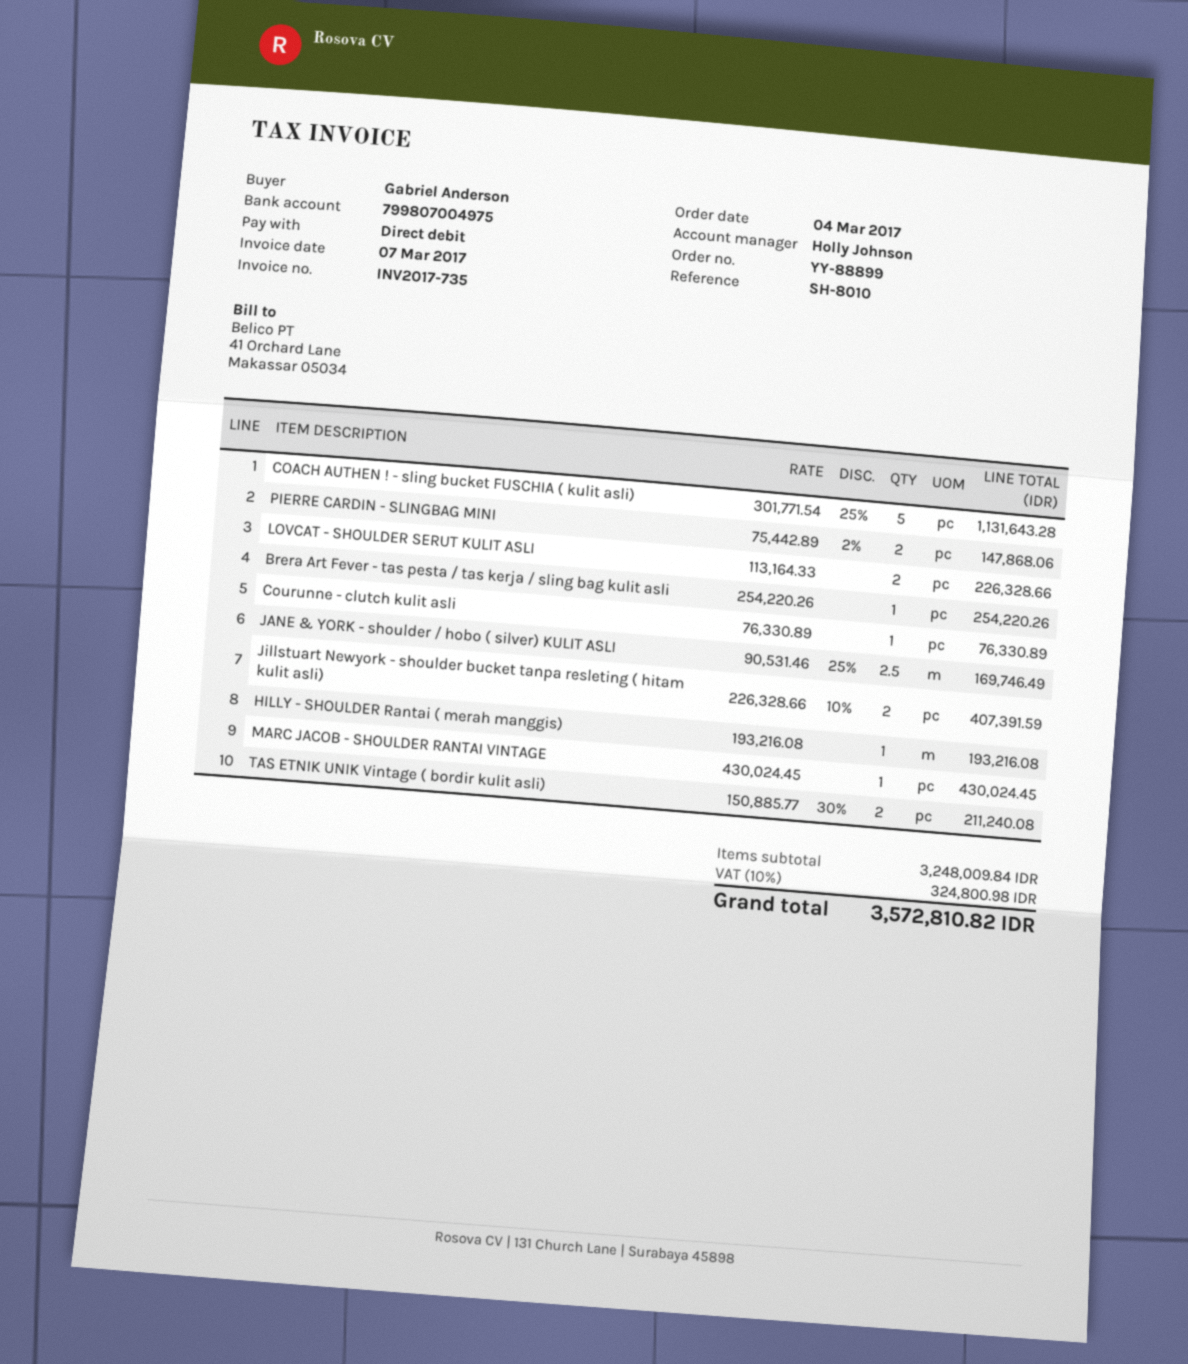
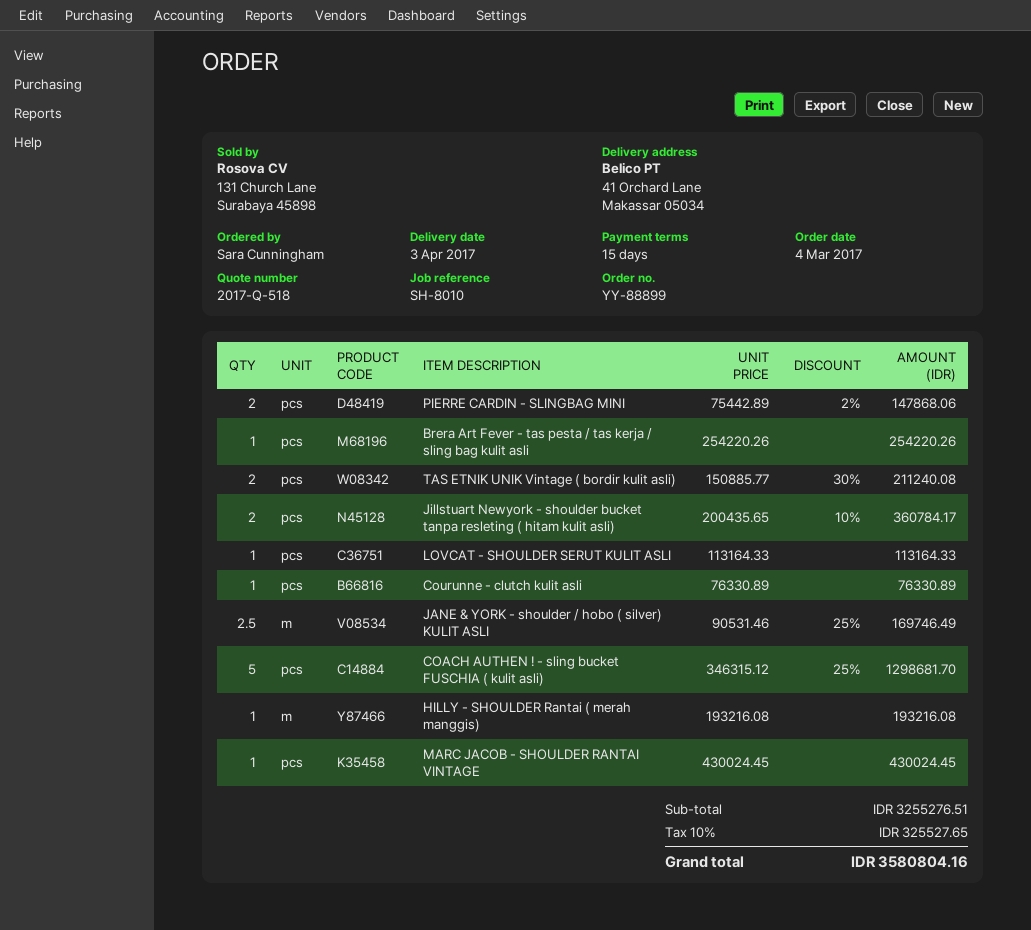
ordered by: Gabriel Anderson -> Sara Cunningham
COACH AUTHEN ! - sling bucket FUSCHIA ( kulit asli): 5 x 301771.54 - 25% = 1131643.28 -> 5 x 346315.12 - 25% = 1298681.70
LOVCAT - SHOULDER SERUT KULIT ASLI: 2 x 113164.33 = 226328.66 -> 1 x 113164.33 = 113164.33
Jillstuart Newyork - shoulder bucket tanpa resleting ( hitam kulit asli): 2 x 226328.66 - 10% = 407391.59 -> 2 x 200435.65 - 10% = 360784.17
subtotal: 3248009.84 -> 3255276.51
tax: 10% = 324800.98 -> 10% = 325527.65
total: 3572810.82 -> 3580804.16

